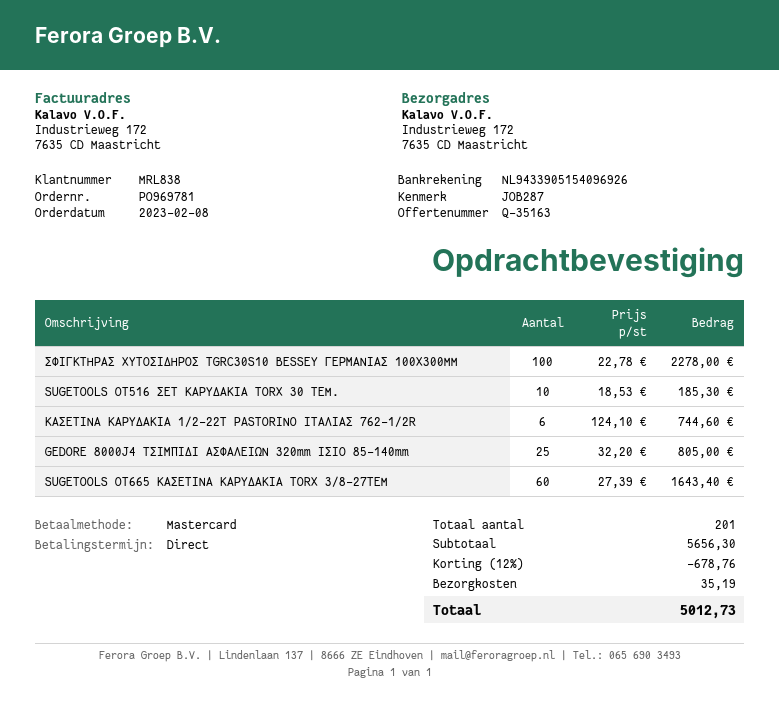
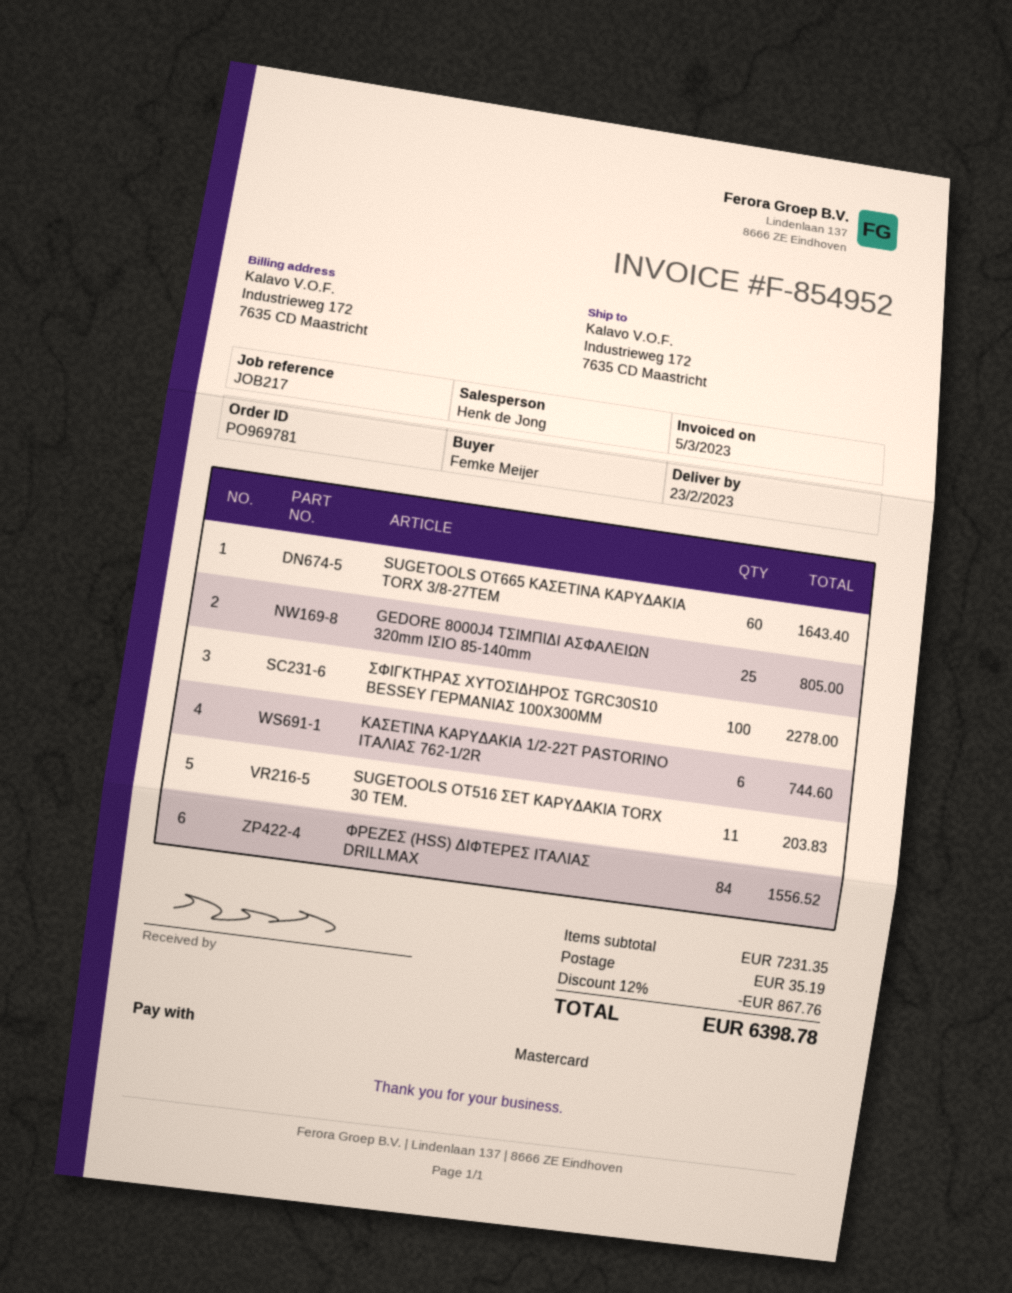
reference: JOB287 -> JOB217
SUGETOOLS OT516 ΣΕΤ ΚΑΡΥΔΑΚΙΑ TORX 30 TEM.: 10 for 185.30 -> 11 for 203.83
ΦΡΕΖΕΣ (HSS) ΔΙΦΤΕΡΕΣ ΙΤΑΛΙΑΣ DRILLMAX: none -> 84 for 1556.52
subtotal: 5656.30 -> 7231.35
discount: 12% = 678.76 -> 12% = 867.76
total: 5012.73 -> 6398.78

